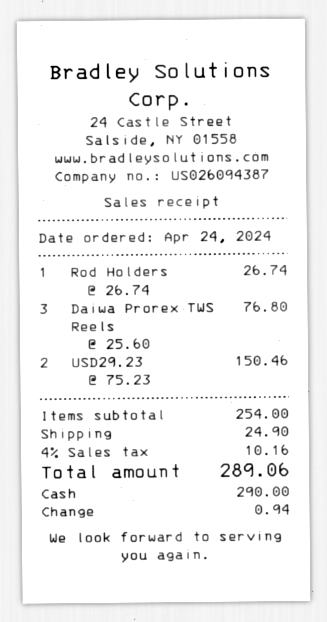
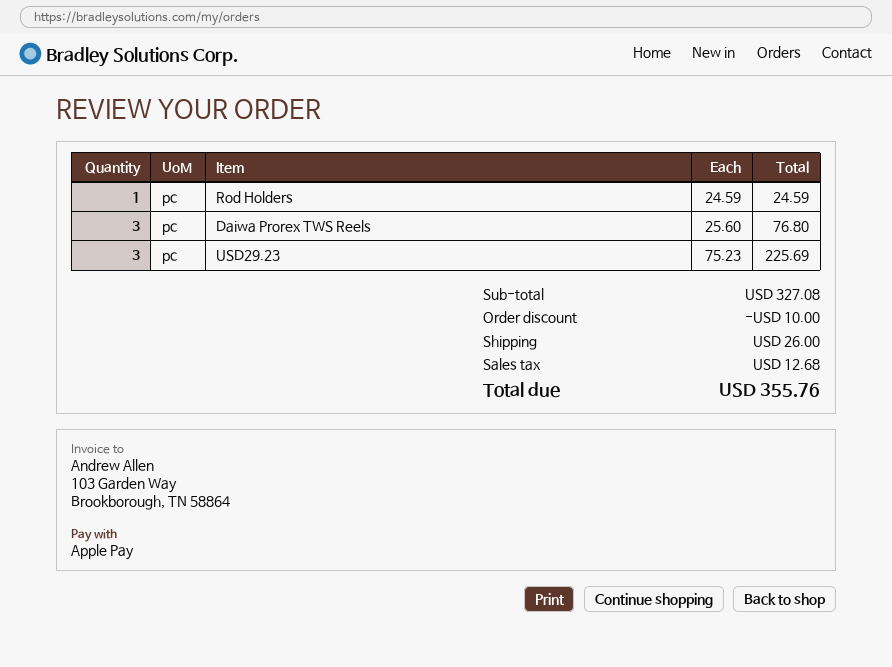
payment method: cash -> Apple Pay
Rod Holders: 1 x 26.74 = 26.74 -> 1 x 24.59 = 24.59
USD29.23: 2 x 75.23 = 150.46 -> 3 x 75.23 = 225.69
subtotal: 254.00 -> 327.08
discount: none -> 10.00
shipping: 24.90 -> 26.00
tax: 10.16 -> 12.68
total: 289.06 -> 355.76

